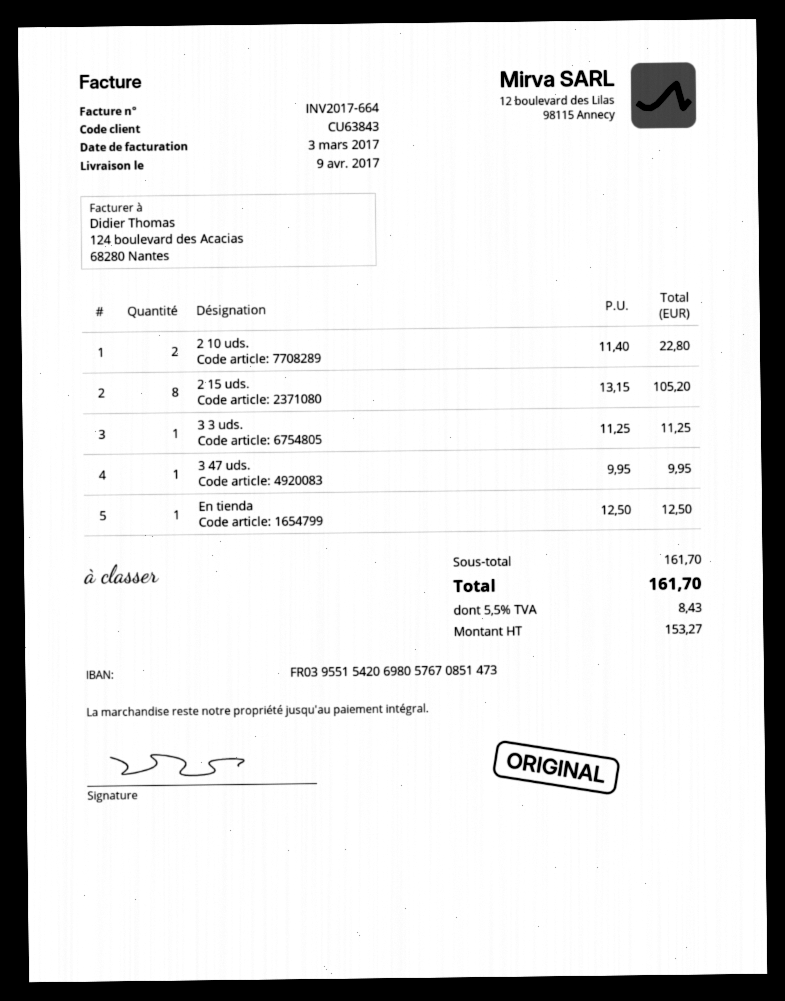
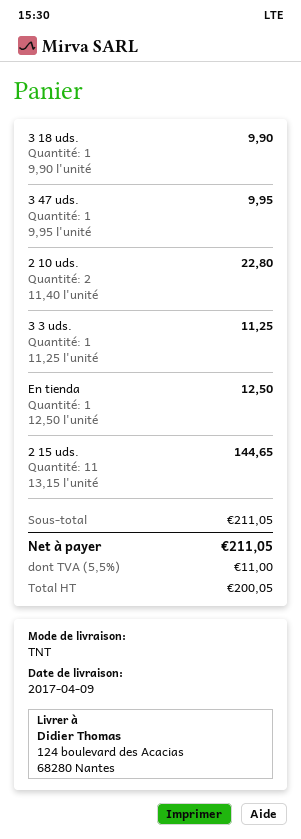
2 15 uds.: 8 x 13.15 = 105.20 -> 11 x 13.15 = 144.65
3 18 uds.: none -> 1 x 9.90 = 9.90
subtotal: 161.70 -> 211.05
net: 153.27 -> 200.05
tax: 5.5% = 8.43 -> 5.5% = 11.00
total: 161.70 -> 211.05

